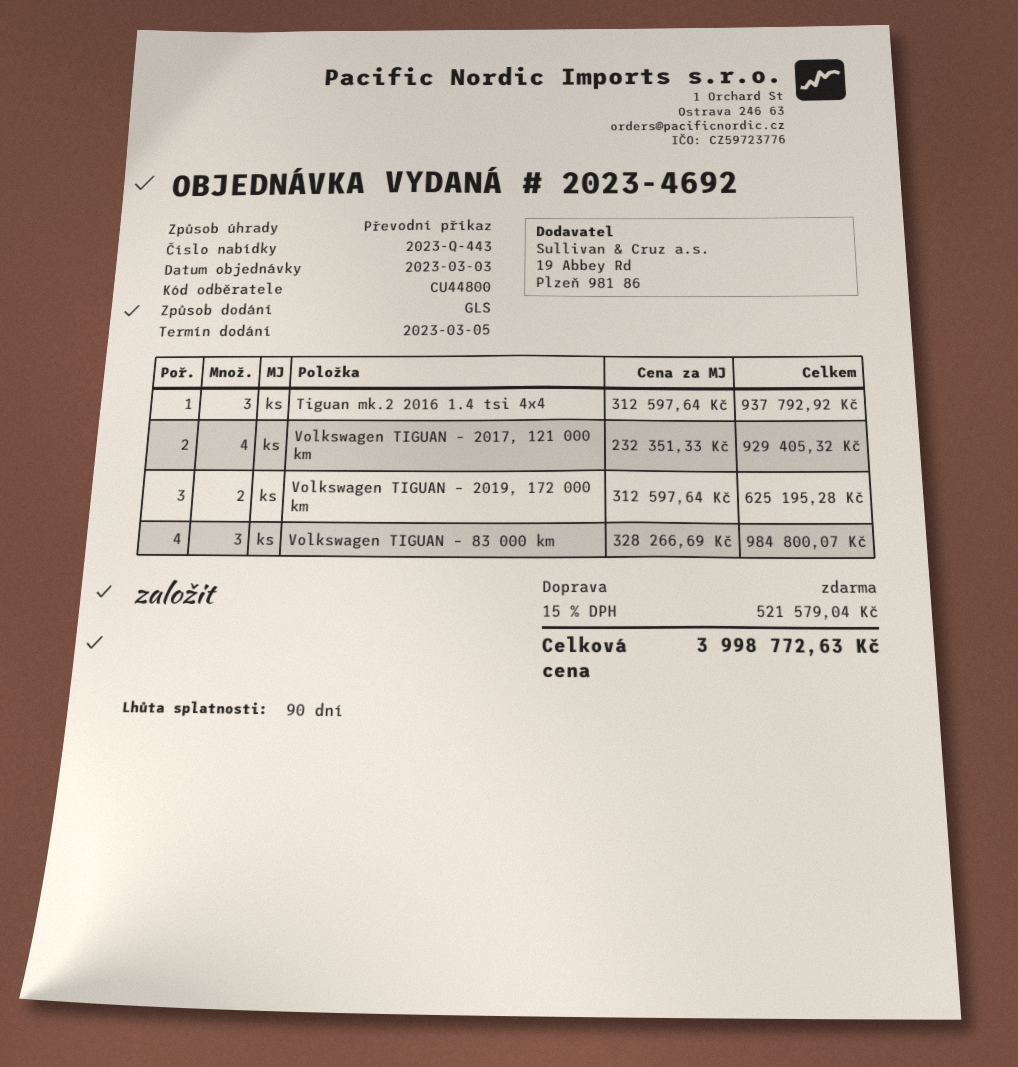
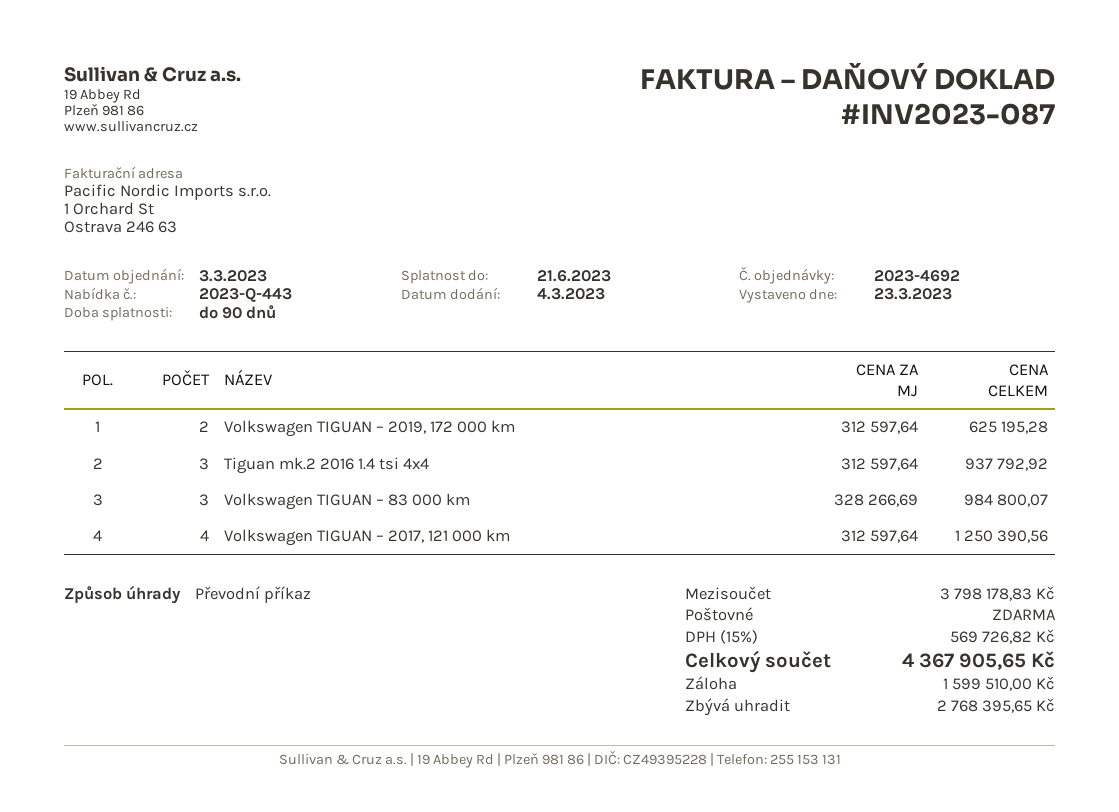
delivery date: 2023-03-05 -> 2023-03-04
Volkswagen TIGUAN – 2017, 121 000 km: 4 x 232351.33 = 929405.32 -> 4 x 312597.64 = 1250390.56
tax: 15% = 521579.04 -> 15% = 569726.82
total: 3998772.63 -> 4367905.65

